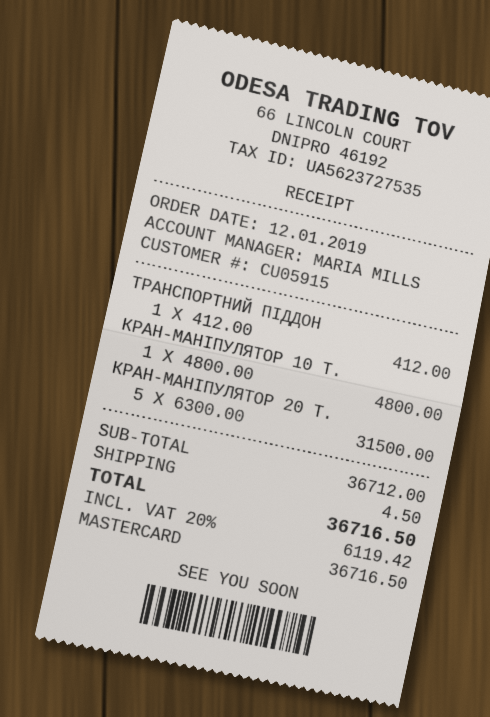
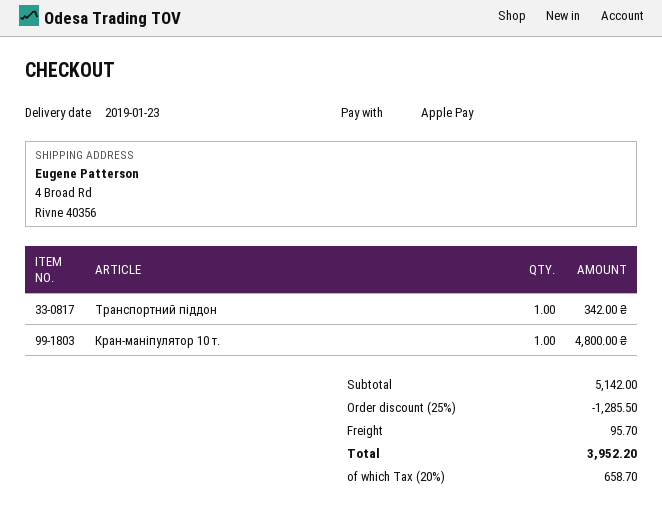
payment method: Mastercard -> Apple Pay
ТРАНСПОРТНИЙ ПІДДОН: 1 for 412.00 -> 1 for 342.00
КРАН-МАНІПУЛЯТОР 20 Т.: 5 for 31500.00 -> none
subtotal: 36712.00 -> 5142.00
discount: none -> 25% = 1285.50
shipping: 4.50 -> 95.70
tax: 20% = 6119.42 -> 20% = 658.70
total: 36716.50 -> 3952.20

